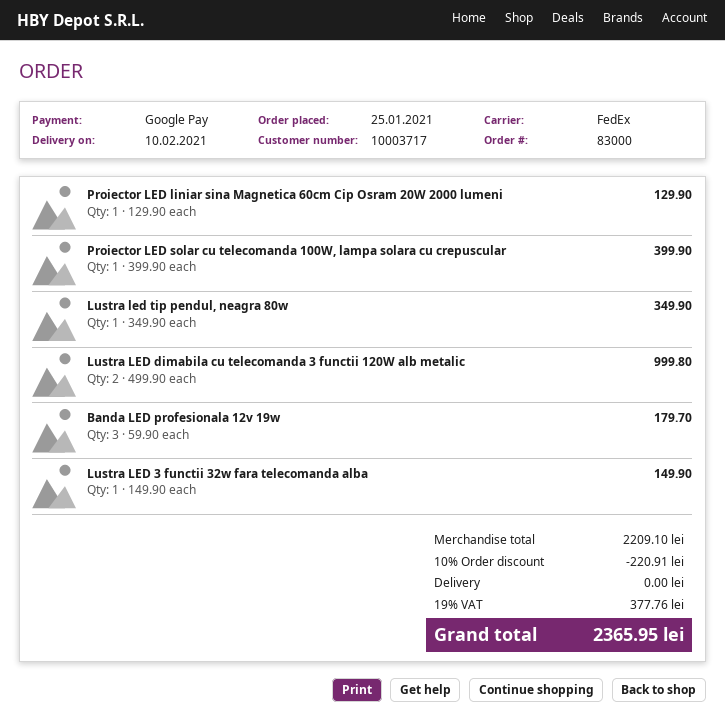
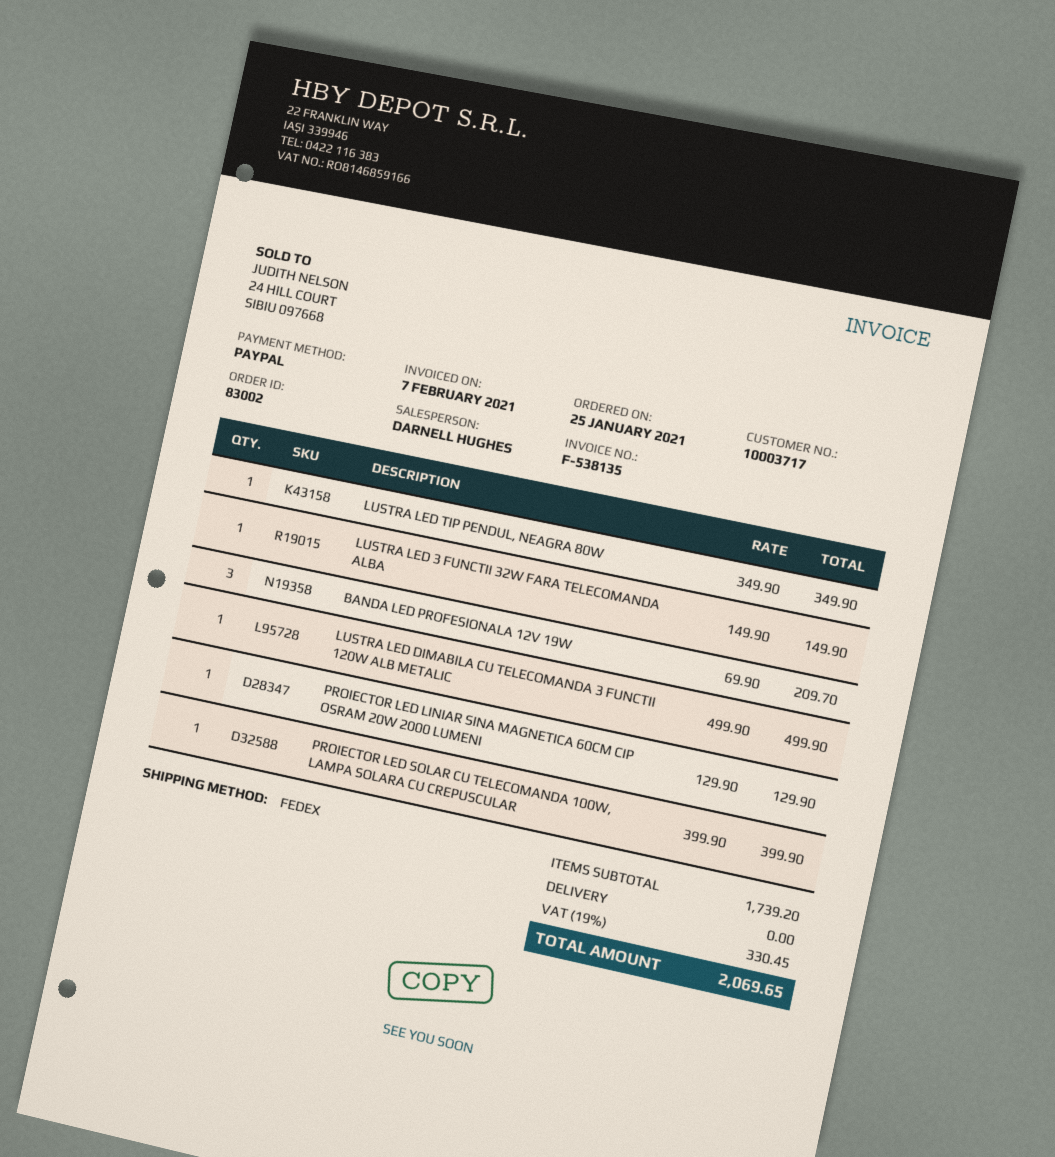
order number: 83000 -> 83002
payment method: Google Pay -> PayPal
Lustra LED dimabila cu telecomanda 3 functii 120W alb metalic: 2 x 499.90 = 999.80 -> 1 x 499.90 = 499.90
Banda LED profesionala 12v 19w: 3 x 59.90 = 179.70 -> 3 x 69.90 = 209.70
subtotal: 2209.10 -> 1739.20
discount: 10% = 220.91 -> none
tax: 19% = 377.76 -> 19% = 330.45
total: 2365.95 -> 2069.65

